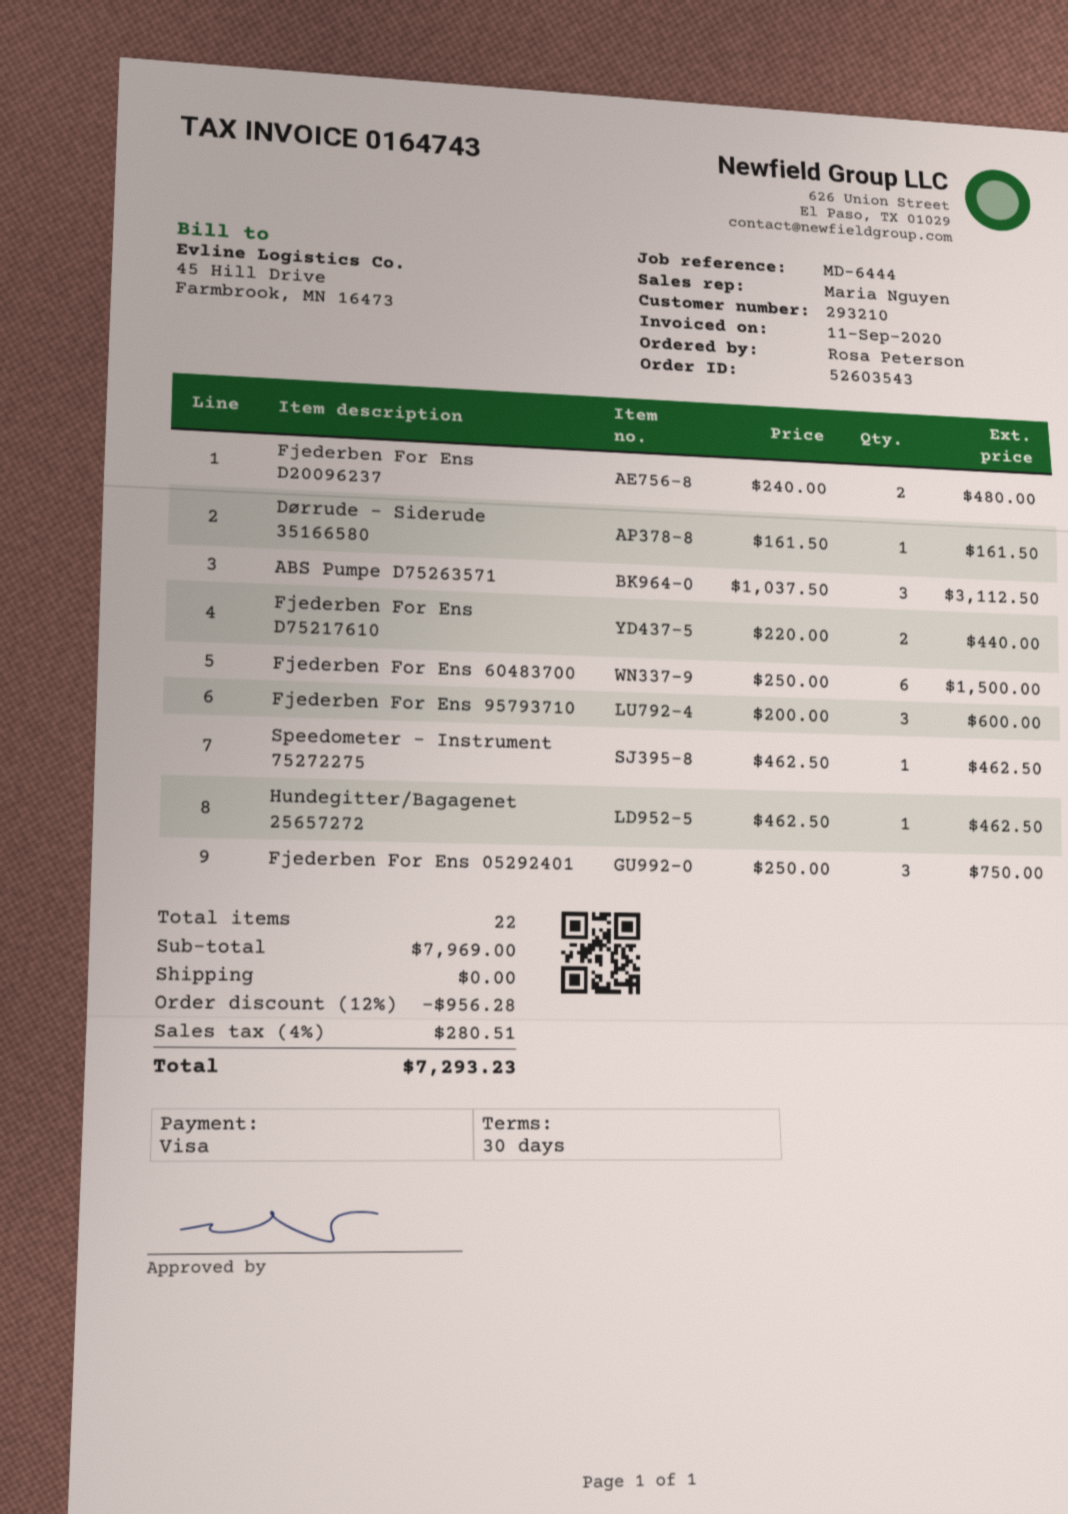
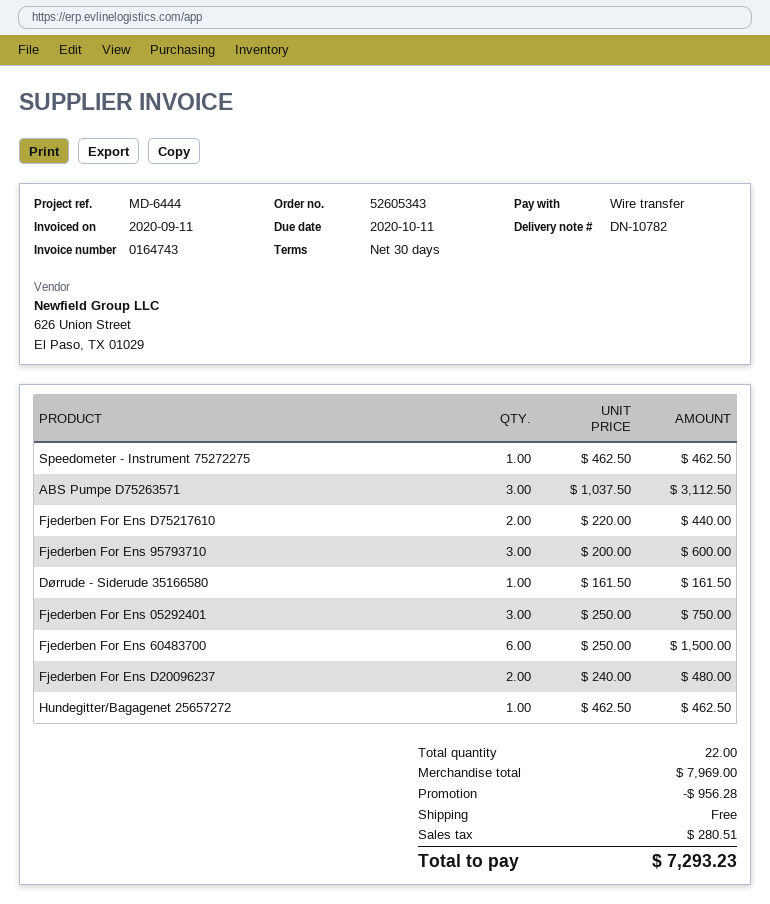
order number: 52603543 -> 52605343
payment method: Visa -> bank transfer

